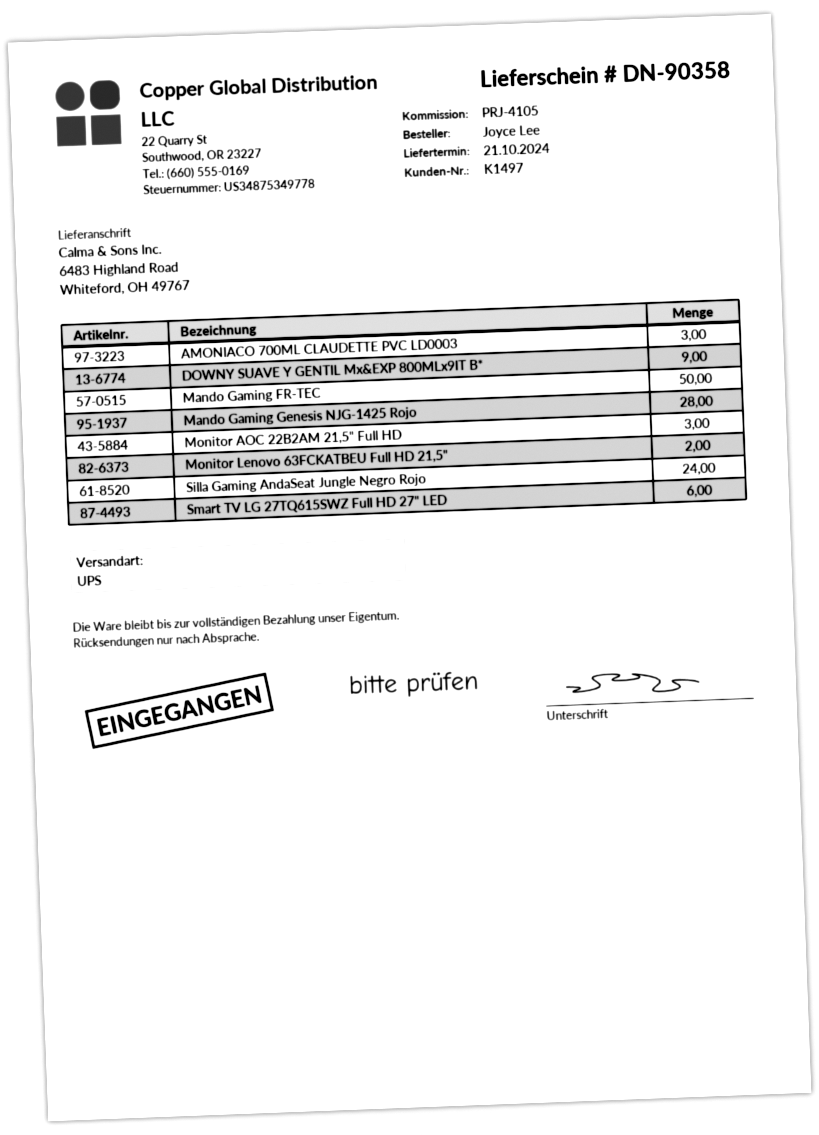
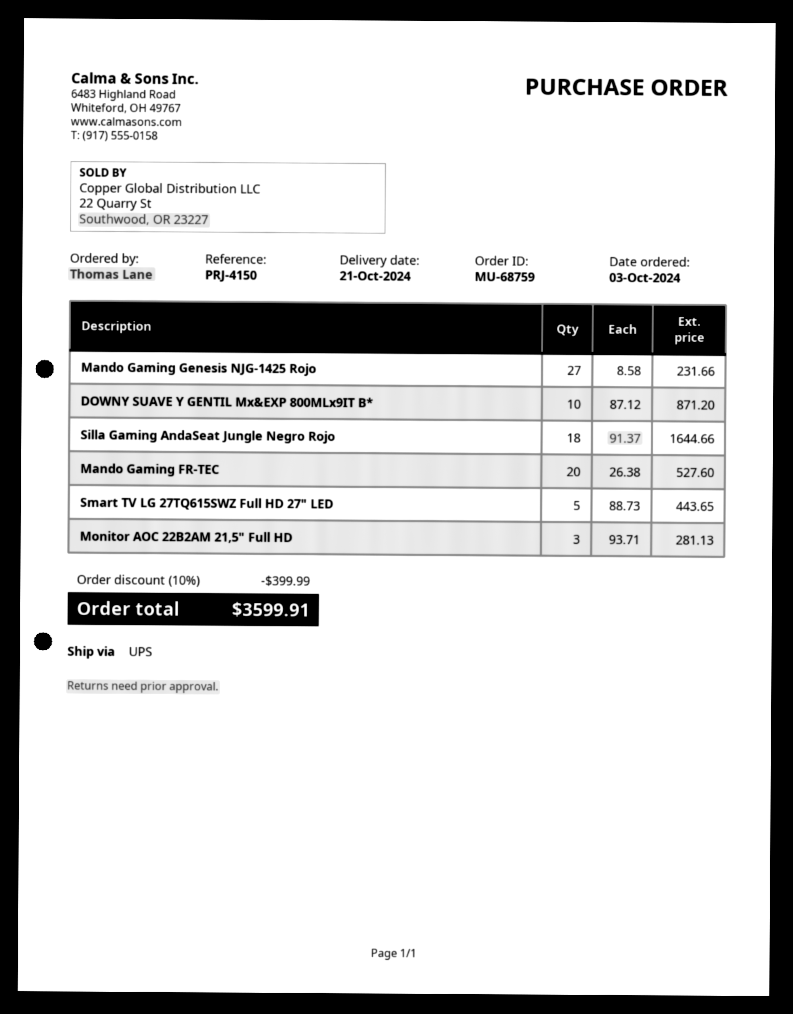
reference: PRJ-4105 -> PRJ-4150
ordered by: Joyce Lee -> Thomas Lane
AMONIACO 700ML CLAUDETTE PVC LD0003: 3 -> none
DOWNY SUAVE Y GENTIL Mx&EXP 800MLx9IT B*: 9 -> 10
Mando Gaming FR-TEC: 50 -> 20
Mando Gaming Genesis NJG-1425 Rojo: 28 -> 27
Monitor Lenovo 63FCKATBEU Full HD 21,5": 2 -> none
Silla Gaming AndaSeat Jungle Negro Rojo: 24 -> 18
Smart TV LG 27TQ615SWZ Full HD 27" LED: 6 -> 5

